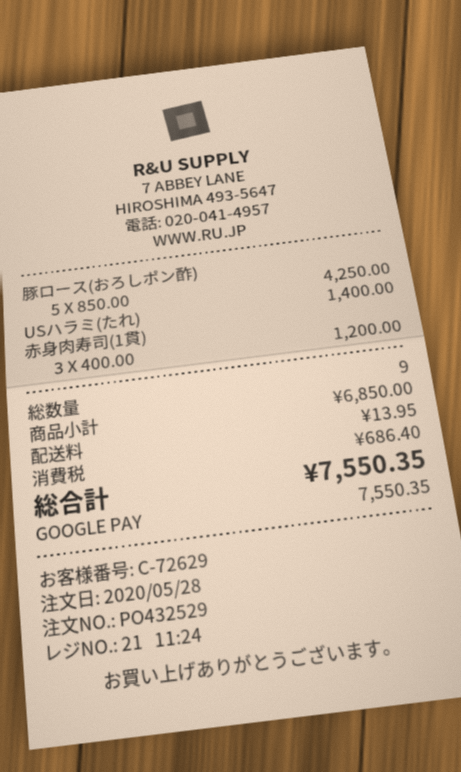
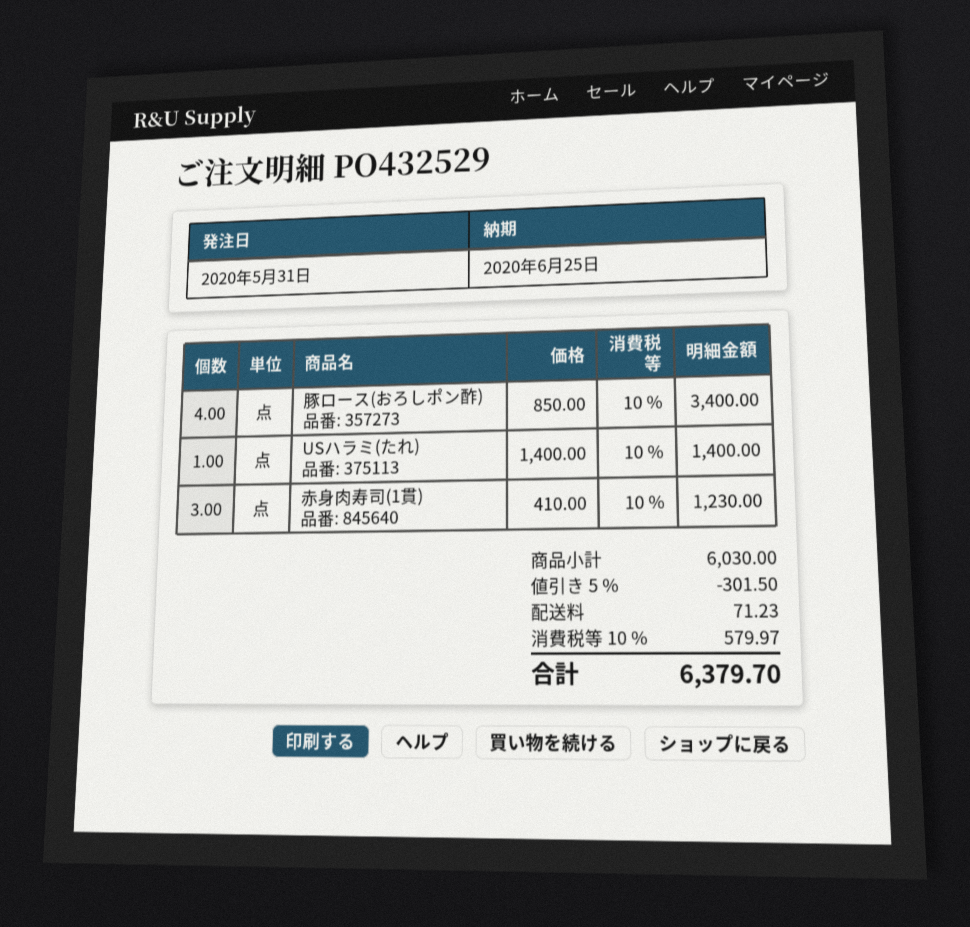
order date: 2020-05-28 -> 2020-05-31
豚ロース(おろしポン酢): 5 x 850.00 = 4250.00 -> 4 x 850.00 = 3400.00
赤身肉寿司(1貫): 3 x 400.00 = 1200.00 -> 3 x 410.00 = 1230.00
subtotal: 6850.00 -> 6030.00
discount: none -> 5% = 301.50
shipping: 13.95 -> 71.23
tax: 686.40 -> 579.97
total: 7550.35 -> 6379.70

